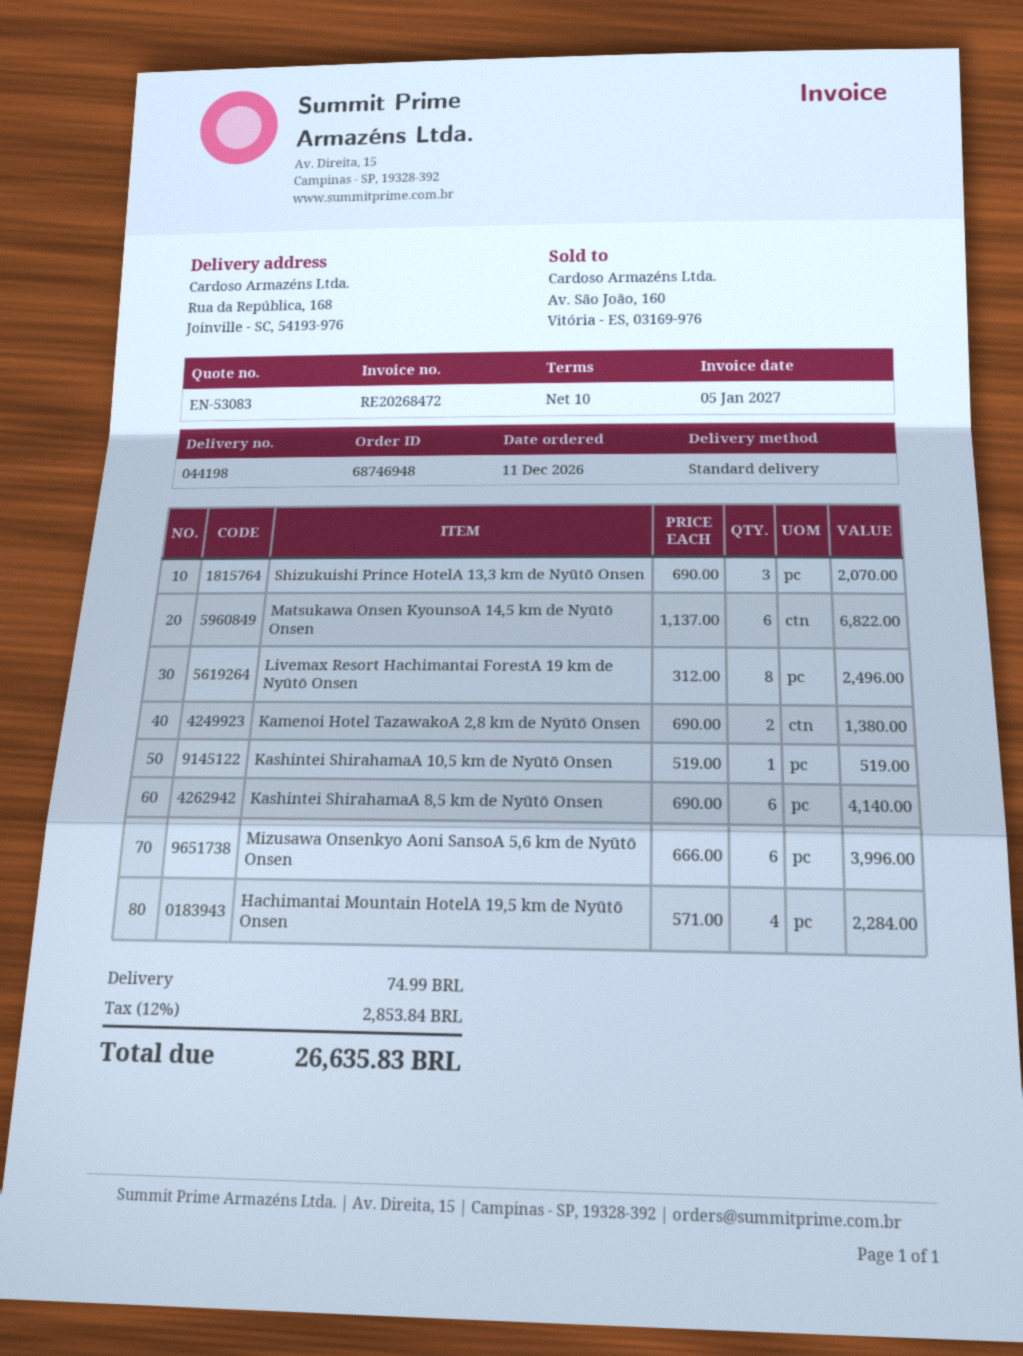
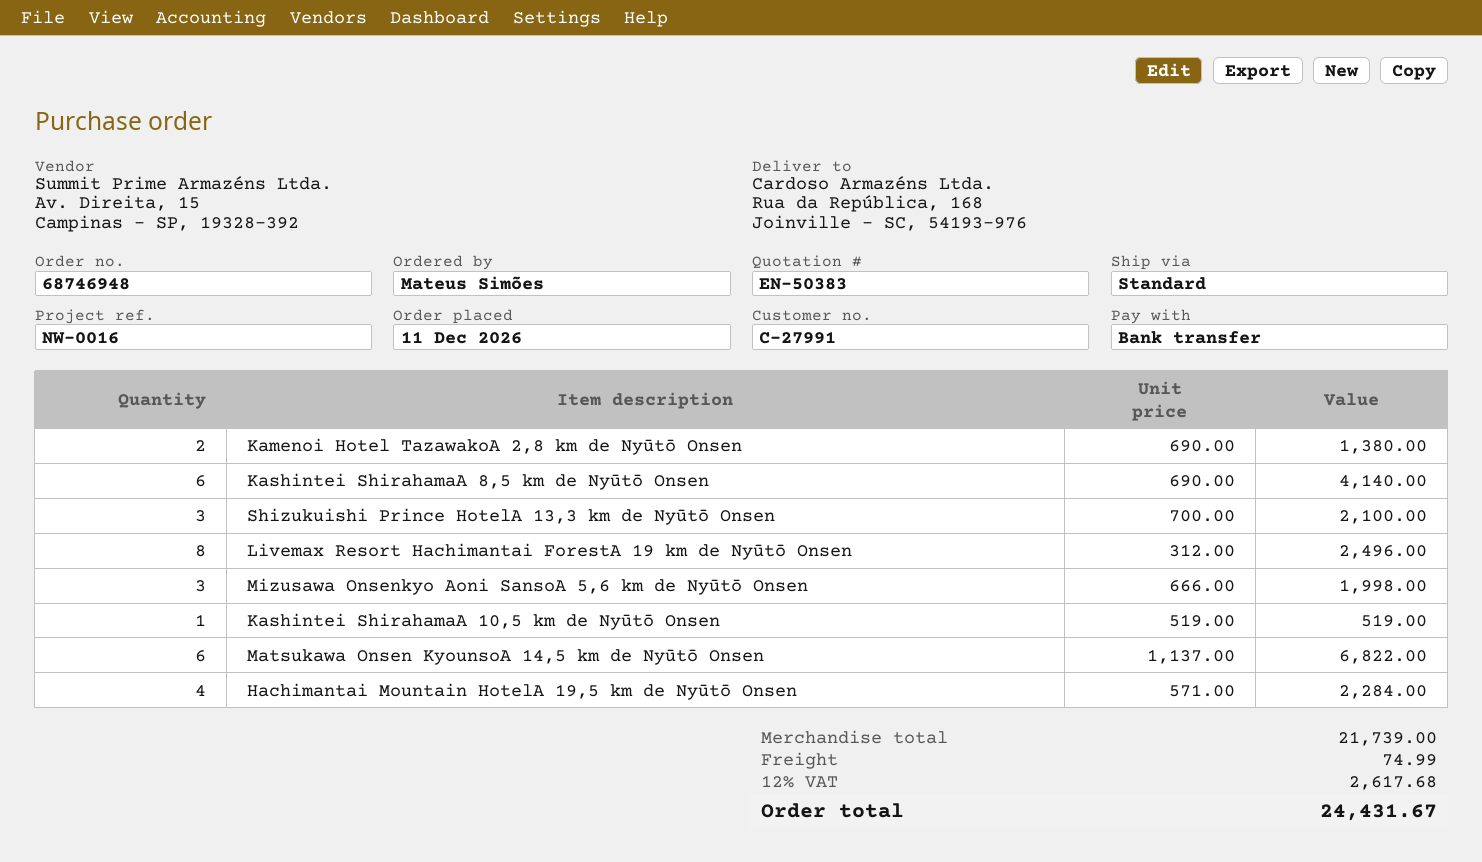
quote number: EN-53083 -> EN-50383
Shizukuishi Prince HotelA 13,3 km de Nyūtō Onsen: 3 x 690.00 = 2070.00 -> 3 x 700.00 = 2100.00
Mizusawa Onsenkyo Aoni SansoA 5,6 km de Nyūtō Onsen: 6 x 666.00 = 3996.00 -> 3 x 666.00 = 1998.00
tax: 12% = 2853.84 -> 12% = 2617.68
total: 26635.83 -> 24431.67

